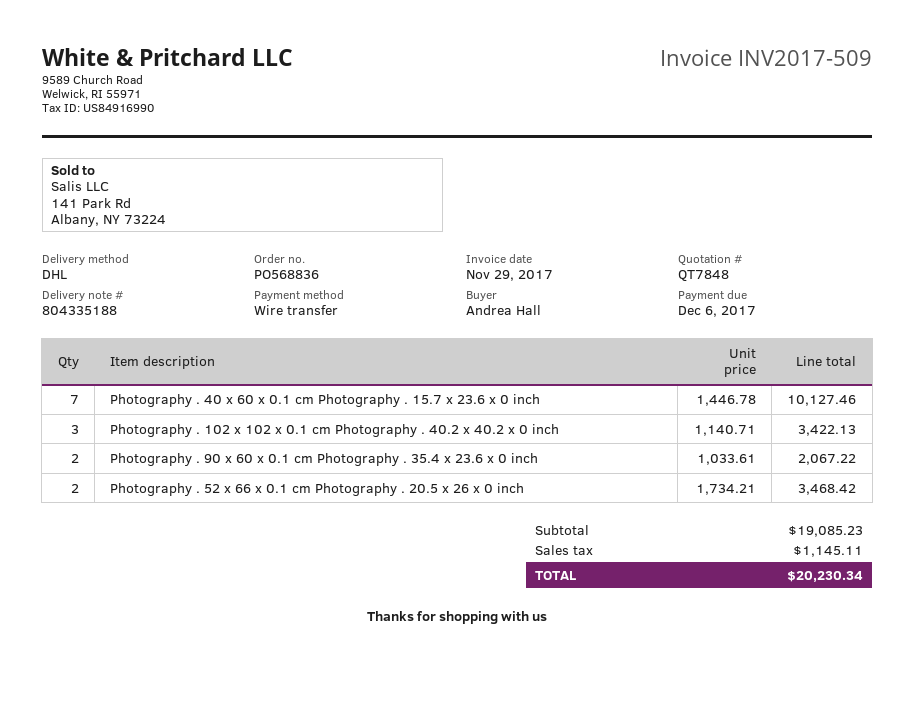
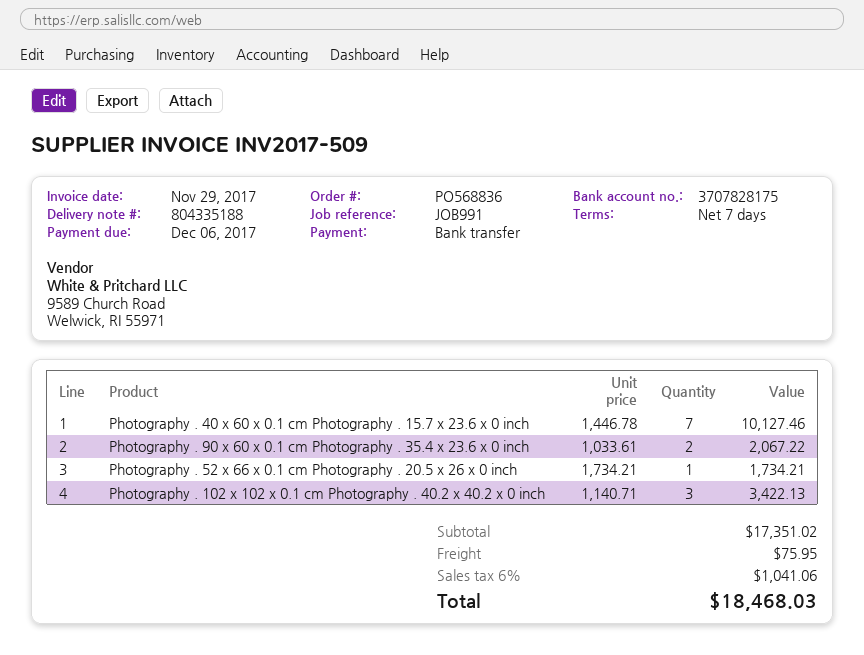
Photography . 52 x 66 x 0.1 cm Photography . 20.5 x 26 x 0 inch: 2 x 1734.21 = 3468.42 -> 1 x 1734.21 = 1734.21
subtotal: 19085.23 -> 17351.02
shipping: none -> 75.95
tax: 1145.11 -> 1041.06
total: 20230.34 -> 18468.03

